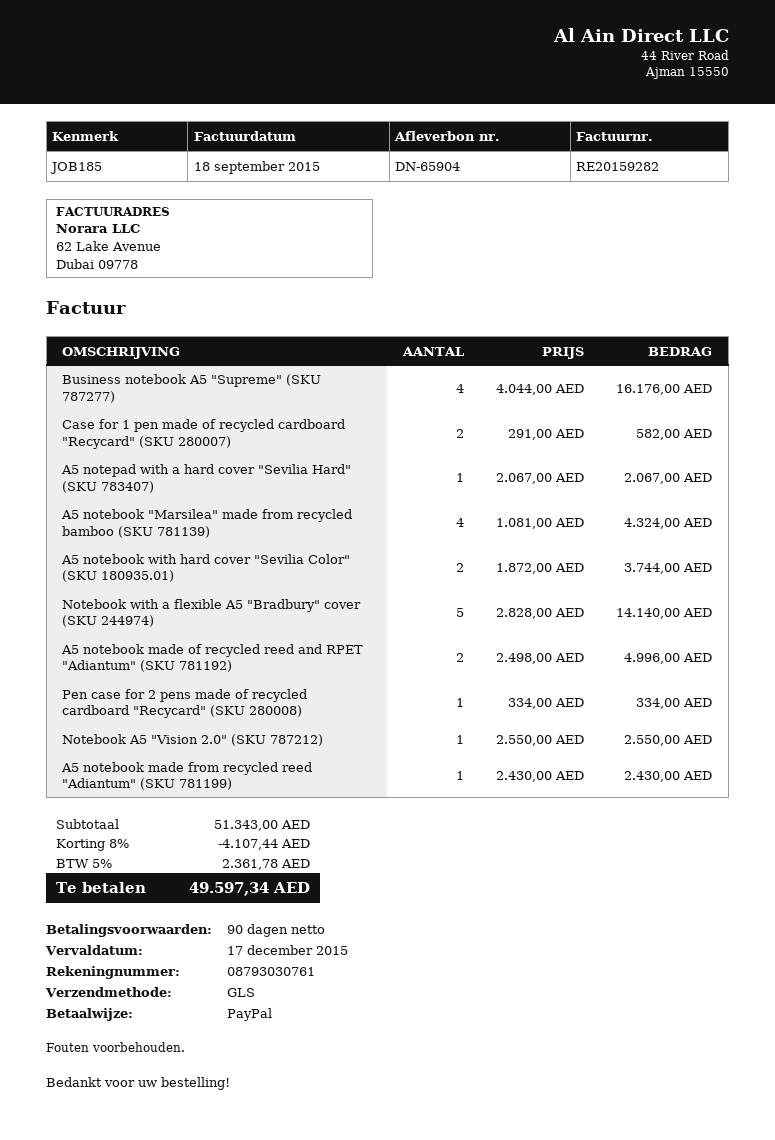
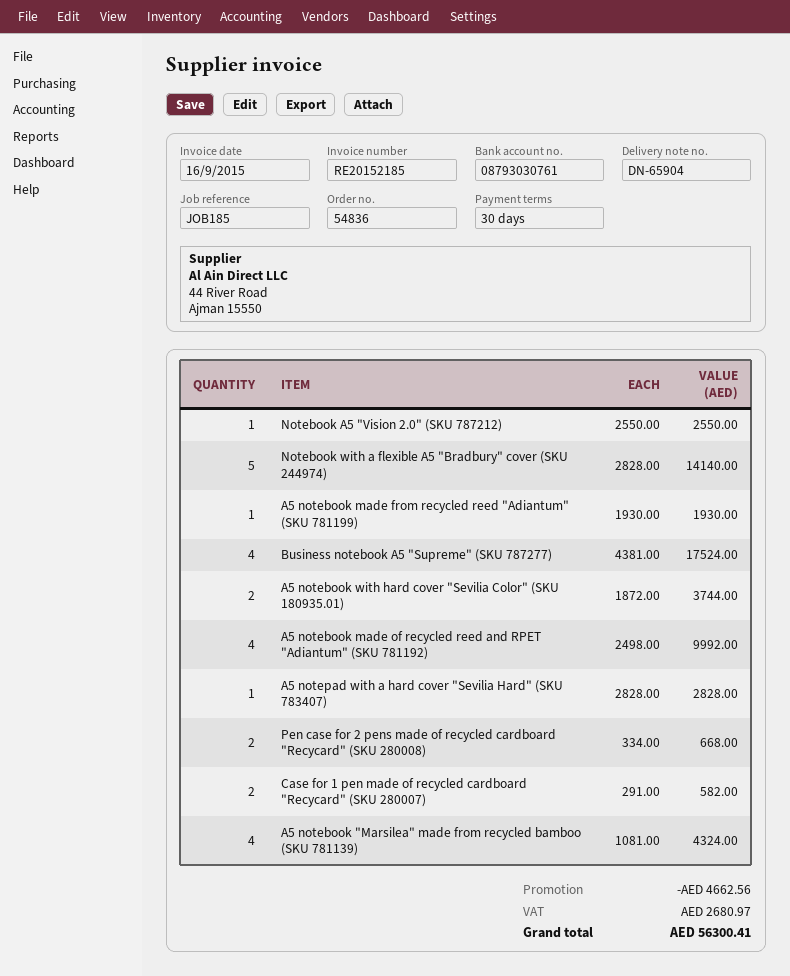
invoice number: RE20159282 -> RE20152185
invoice date: 2015-09-18 -> 2015-09-16
payment terms: 90 days -> 30 days
Business notebook A5 "Supreme" (SKU 787277): 4 x 4044.00 = 16176.00 -> 4 x 4381.00 = 17524.00
A5 notepad with a hard cover "Sevilia Hard" (SKU 783407): 1 x 2067.00 = 2067.00 -> 1 x 2828.00 = 2828.00
A5 notebook made of recycled reed and RPET "Adiantum" (SKU 781192): 2 x 2498.00 = 4996.00 -> 4 x 2498.00 = 9992.00
Pen case for 2 pens made of recycled cardboard "Recycard" (SKU 280008): 1 x 334.00 = 334.00 -> 2 x 334.00 = 668.00
A5 notebook made from recycled reed "Adiantum" (SKU 781199): 1 x 2430.00 = 2430.00 -> 1 x 1930.00 = 1930.00
discount: 4107.44 -> 4662.56
tax: 2361.78 -> 2680.97
total: 49597.34 -> 56300.41

